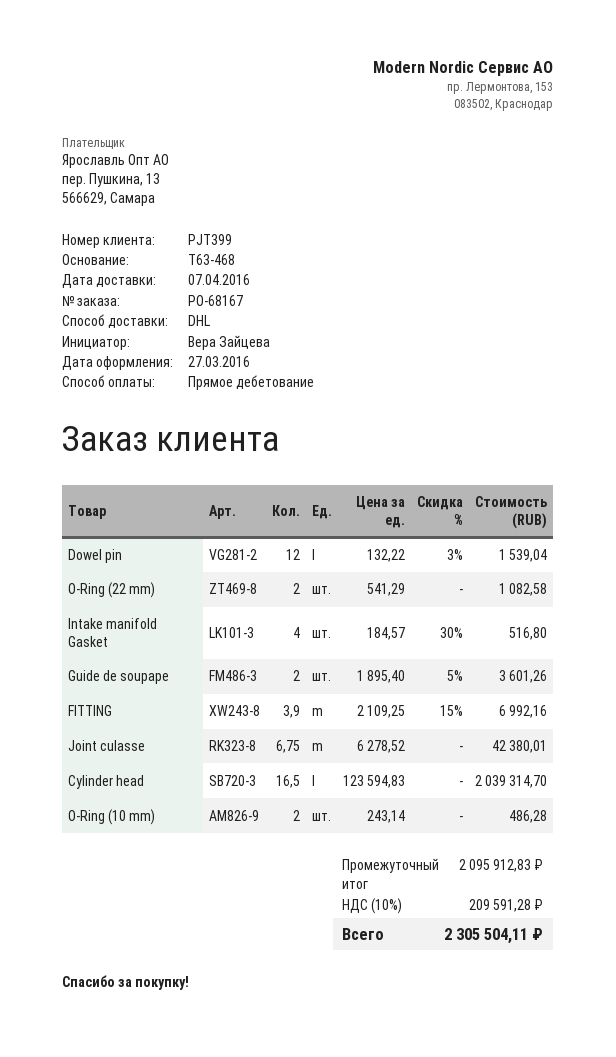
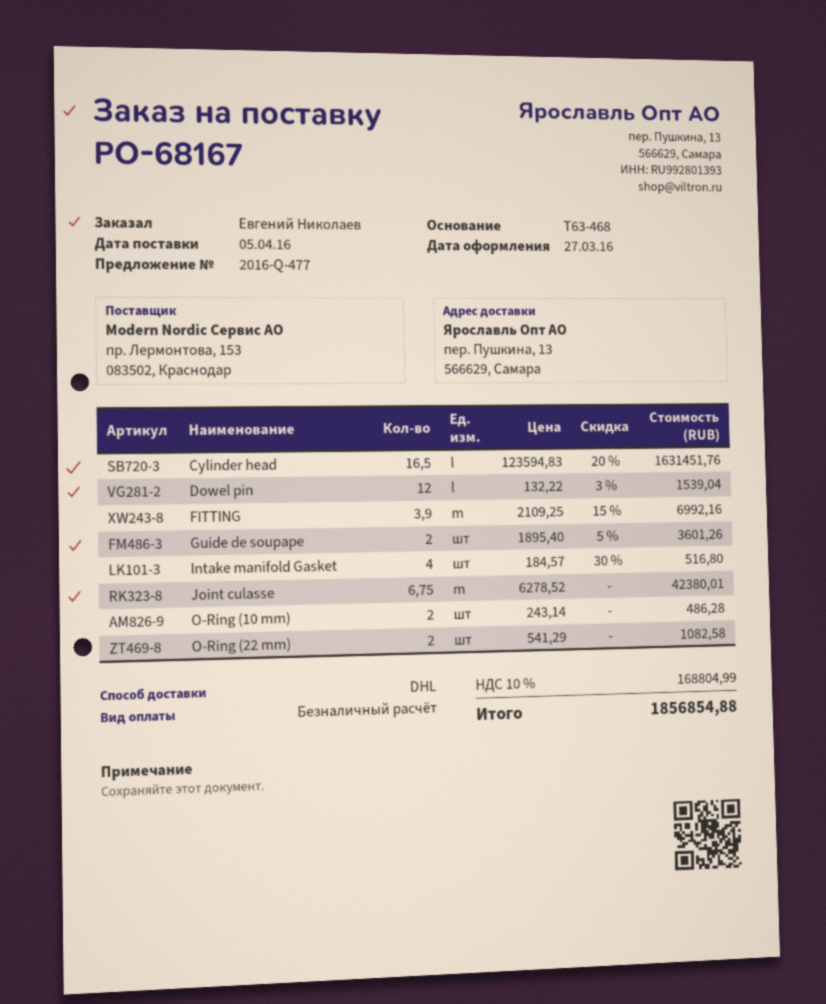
delivery date: 2016-04-07 -> 2016-04-05
ordered by: Вера Зайцева -> Евгений Николаев
payment method: direct debit -> bank transfer
Cylinder head: 16.5 x 123594.83 = 2039314.70 -> 16.5 x 123594.83 - 20% = 1631451.76
tax: 10% = 209591.28 -> 10% = 168804.99
total: 2305504.11 -> 1856854.88

